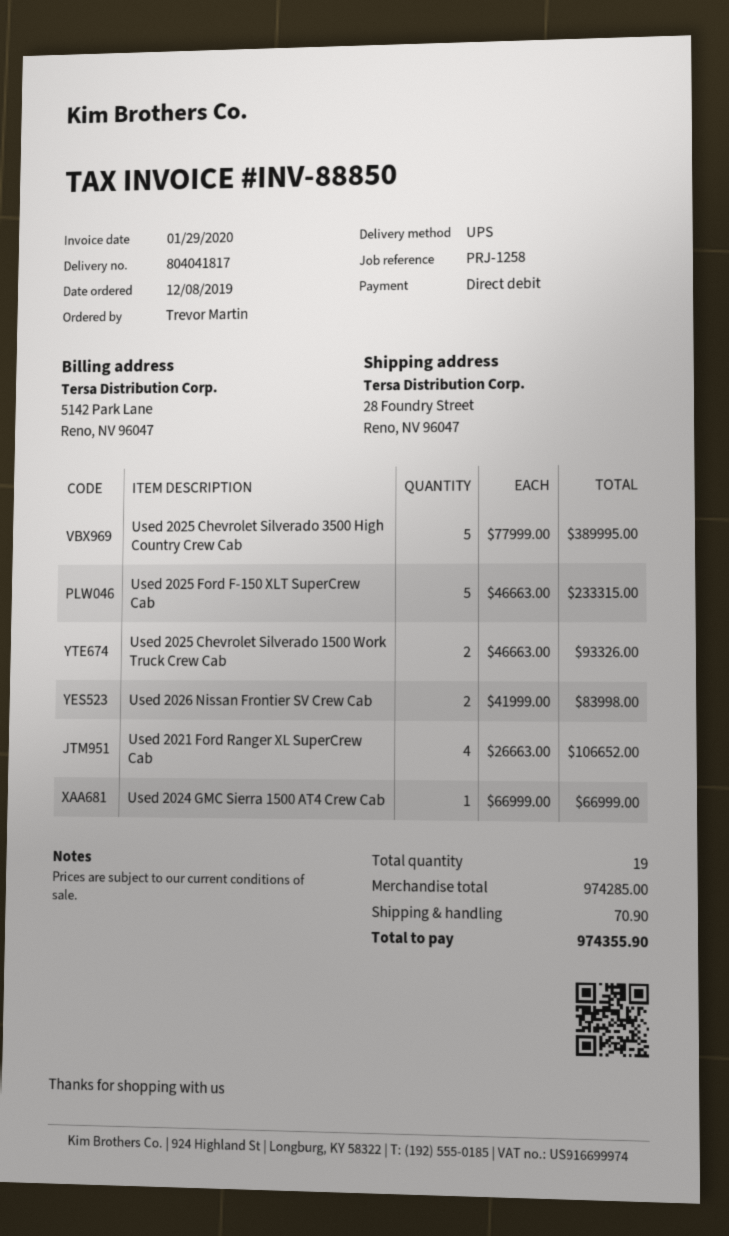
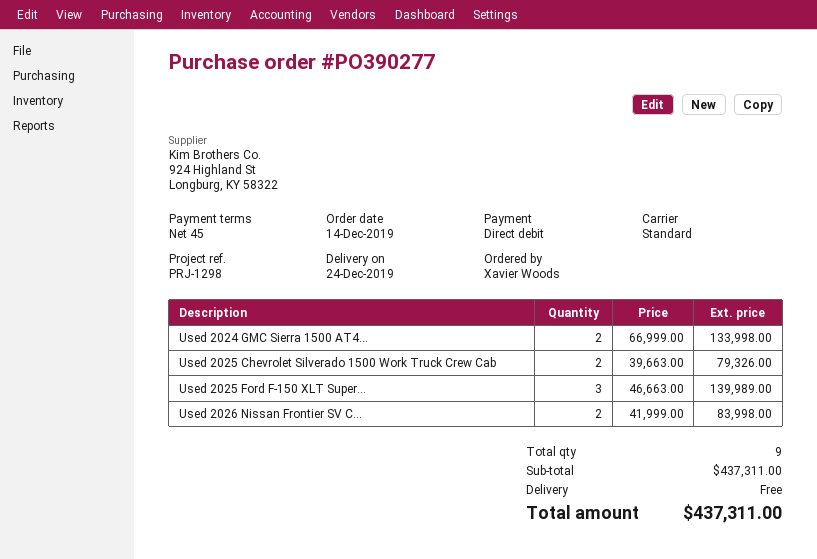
order date: 2019-12-08 -> 2019-12-14
reference: PRJ-1258 -> PRJ-1298
ordered by: Trevor Martin -> Xavier Woods
shipping method: UPS -> standard
Used 2025 Chevrolet Silverado 3500 High Country Crew Cab: 5 x 77999.00 = 389995.00 -> none
Used 2025 Ford F-150 XLT SuperCrew Cab: 5 x 46663.00 = 233315.00 -> 3 x 46663.00 = 139989.00
Used 2025 Chevrolet Silverado 1500 Work Truck Crew Cab: 2 x 46663.00 = 93326.00 -> 2 x 39663.00 = 79326.00
Used 2021 Ford Ranger XL SuperCrew Cab: 4 x 26663.00 = 106652.00 -> none
Used 2024 GMC Sierra 1500 AT4 Crew Cab: 1 x 66999.00 = 66999.00 -> 2 x 66999.00 = 133998.00
total quantity: 19 -> 9
subtotal: 974285.00 -> 437311.00
shipping: 70.90 -> 0.00
total: 974355.90 -> 437311.00

